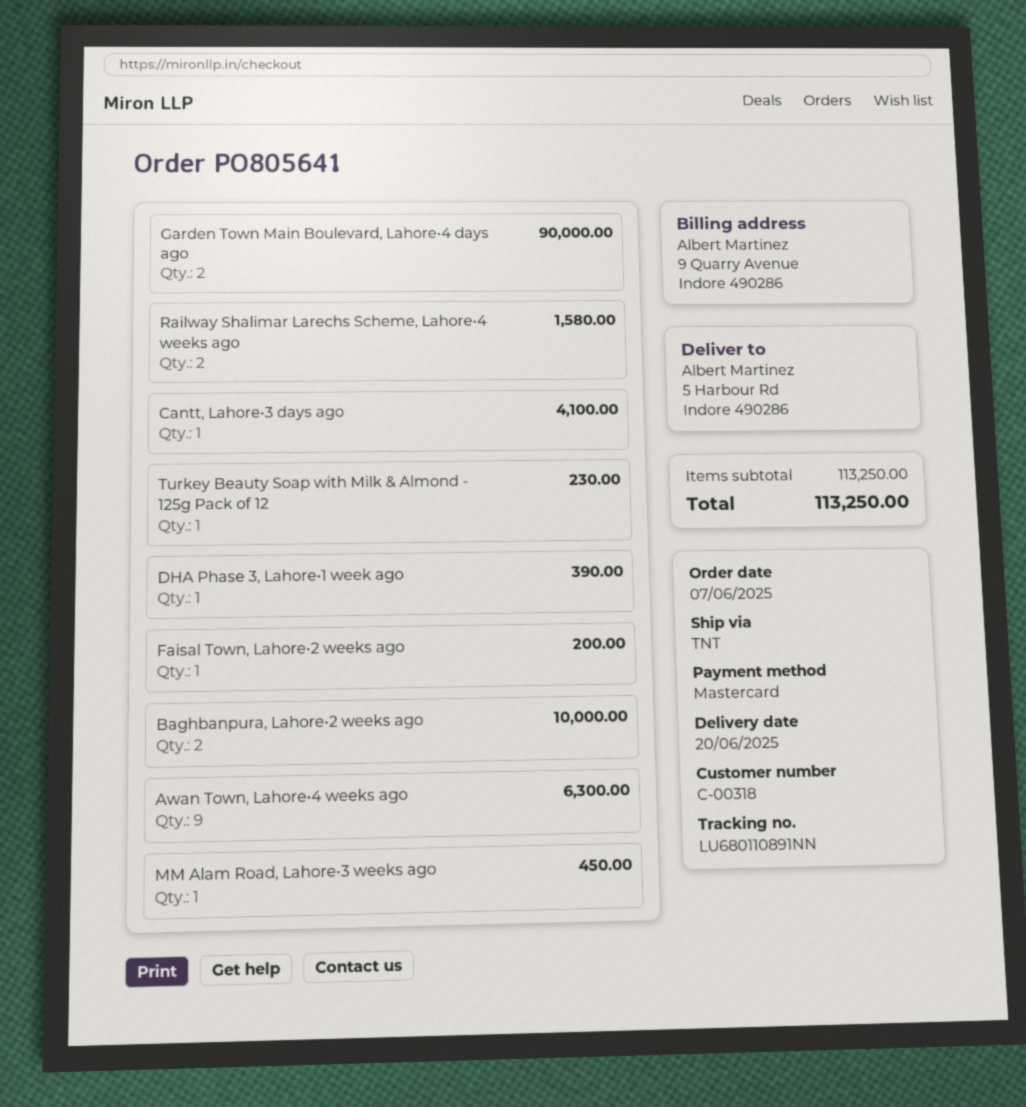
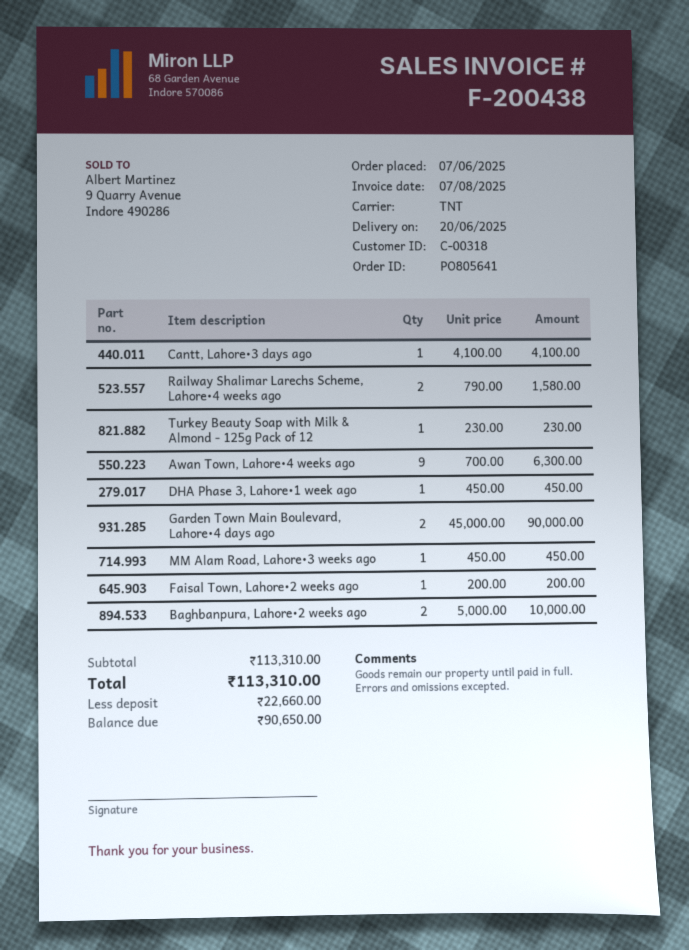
DHA Phase 3, Lahore•1 week ago: 1 for 390.00 -> 1 for 450.00
subtotal: 113250.00 -> 113310.00
total: 113250.00 -> 113310.00

